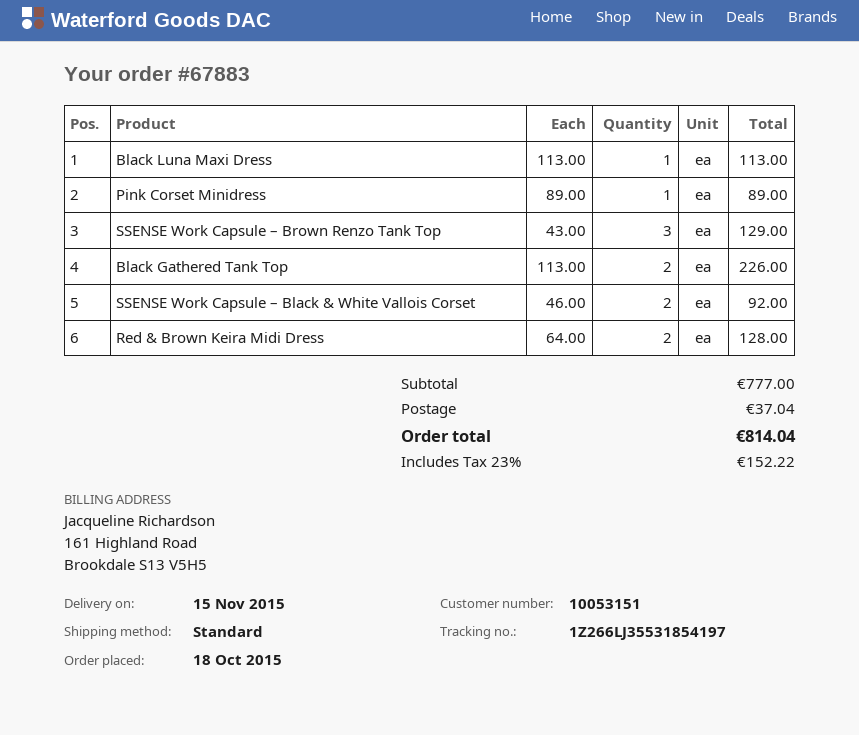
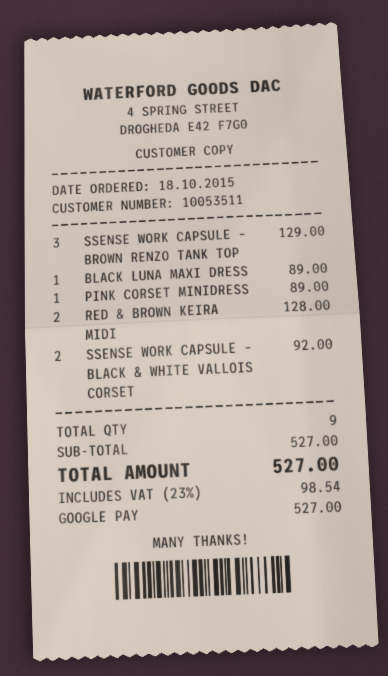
customer number: 10053151 -> 10053511
Black Luna Maxi Dress: 1 for 113.00 -> 1 for 89.00
Black Gathered Tank Top: 2 for 226.00 -> none
subtotal: 777.00 -> 527.00
shipping: 37.04 -> none
tax: 23% = 152.22 -> 23% = 98.54
total: 814.04 -> 527.00

